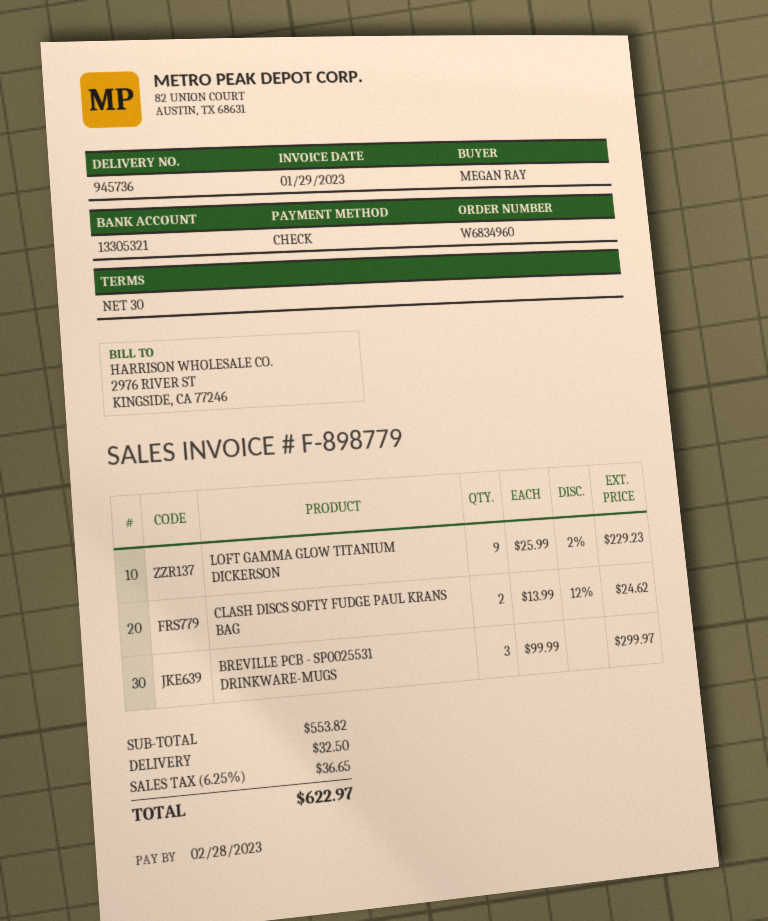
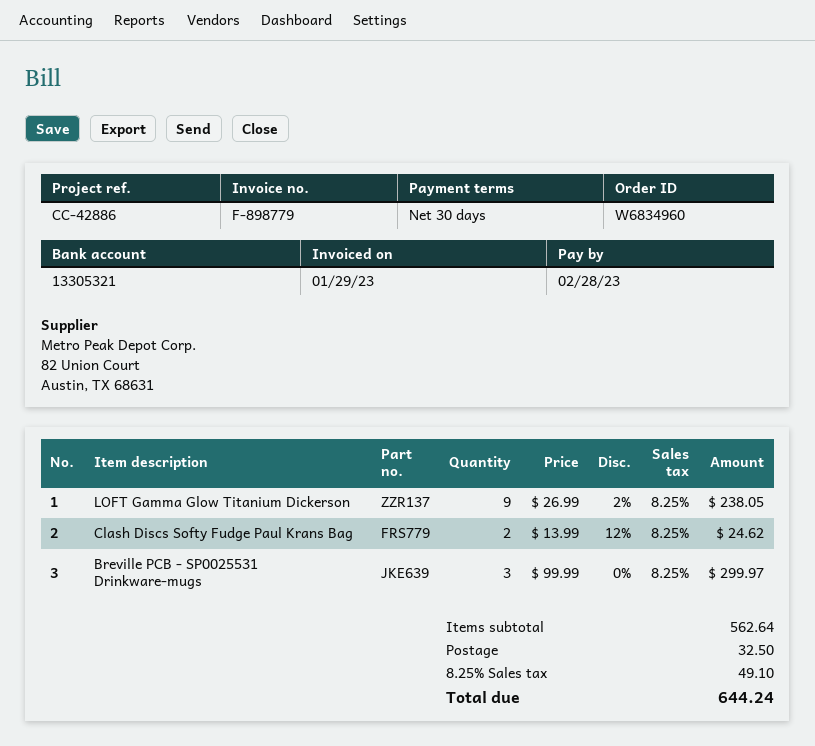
LOFT GAMMA GLOW TITANIUM DICKERSON: 9 x 25.99 - 2% = 229.23 -> 9 x 26.99 - 2% = 238.05
subtotal: 553.82 -> 562.64
tax: 6.25% = 36.65 -> 8.25% = 49.10
total: 622.97 -> 644.24

